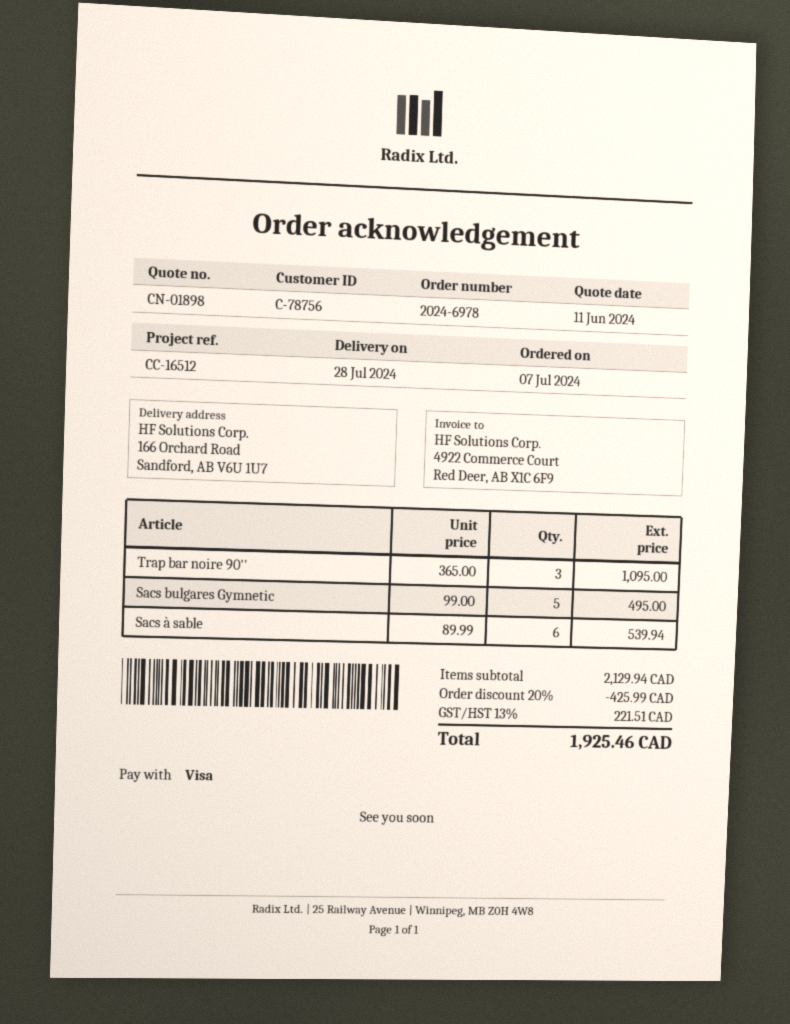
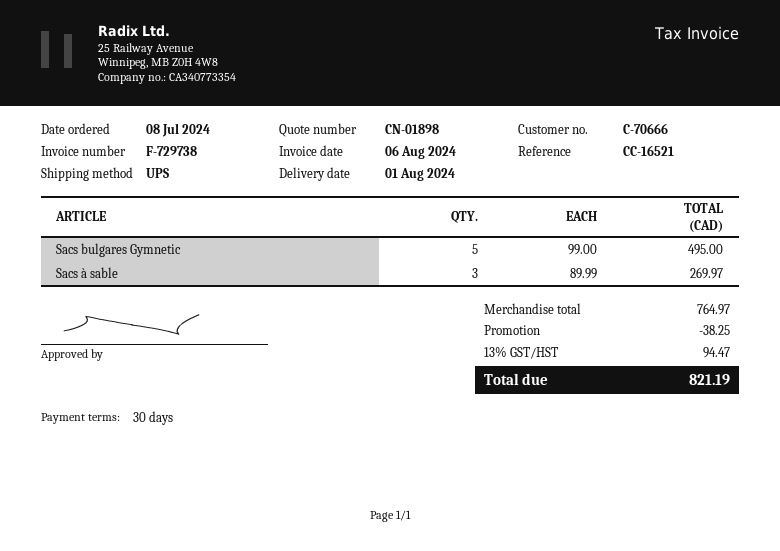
order date: 2024-07-07 -> 2024-07-08
delivery date: 2024-07-28 -> 2024-08-01
customer number: C-78756 -> C-70666
reference: CC-16512 -> CC-16521
Trap bar noire 90'': 3 x 365.00 = 1095.00 -> none
Sacs à sable: 6 x 89.99 = 539.94 -> 3 x 89.99 = 269.97
subtotal: 2129.94 -> 764.97
discount: 425.99 -> 38.25
tax: 13% = 221.51 -> 13% = 94.47
total: 1925.46 -> 821.19

